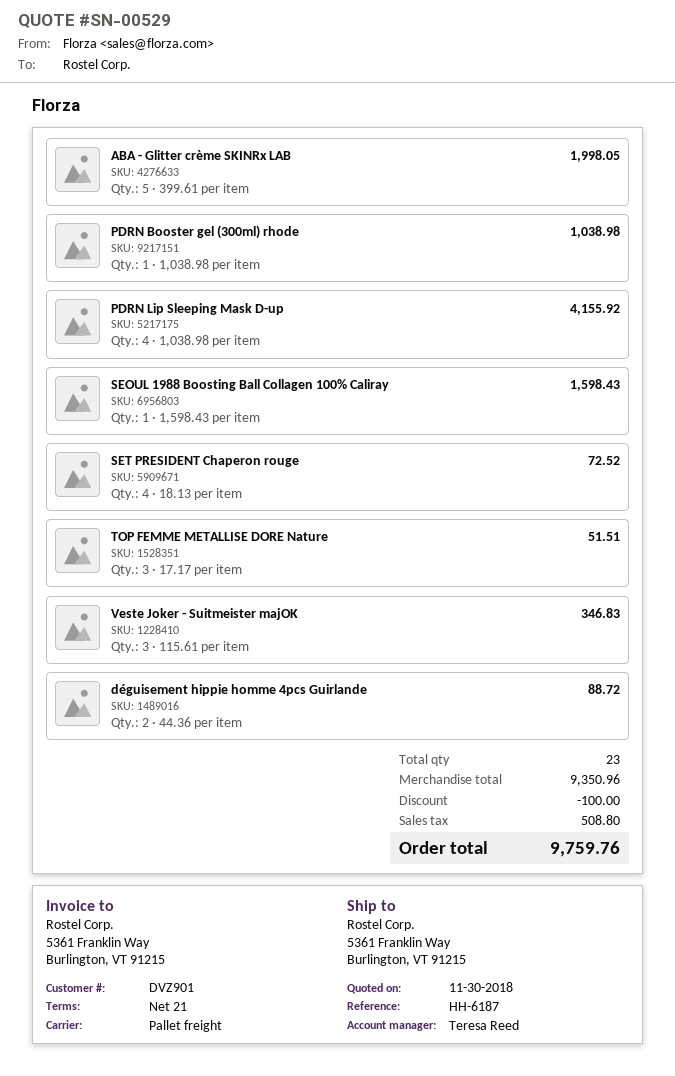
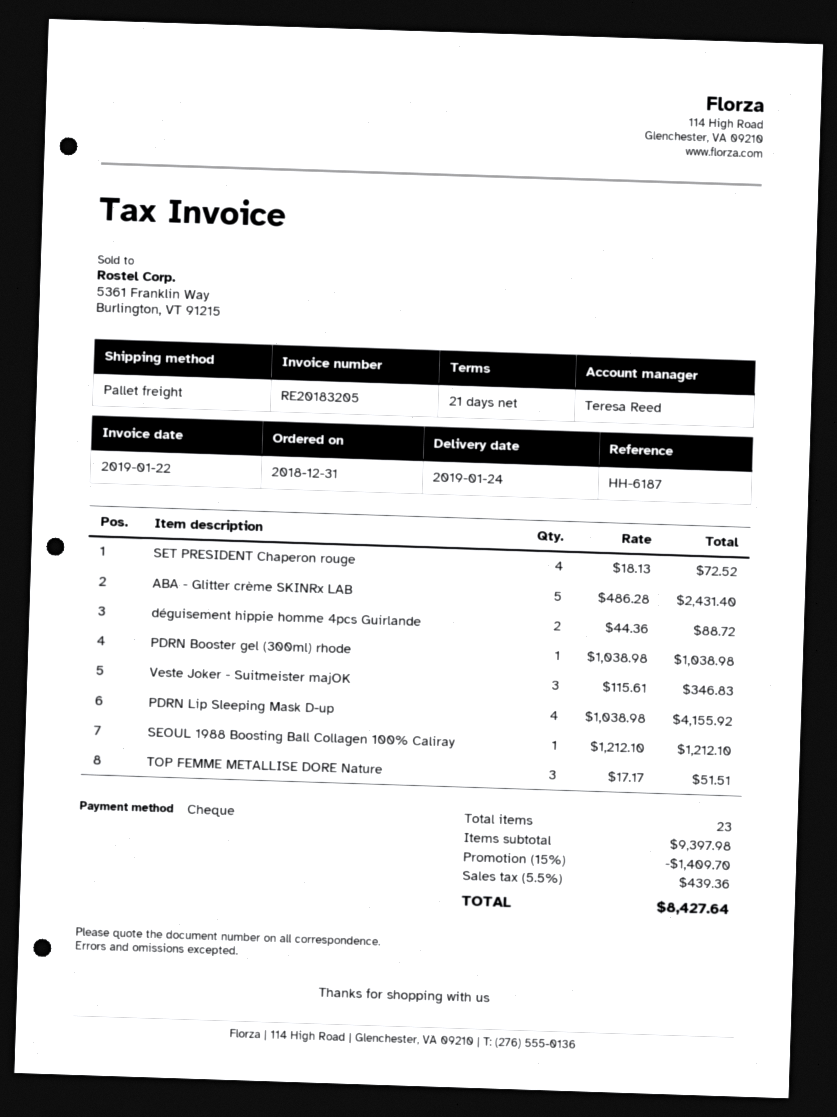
ABA - Glitter crème SKINRx LAB: 5 x 399.61 = 1998.05 -> 5 x 486.28 = 2431.40
SEOUL 1988 Boosting Ball Collagen 100% Caliray: 1 x 1598.43 = 1598.43 -> 1 x 1212.10 = 1212.10
subtotal: 9350.96 -> 9397.98
discount: 100.00 -> 1409.70
tax: 508.80 -> 439.36
total: 9759.76 -> 8427.64

